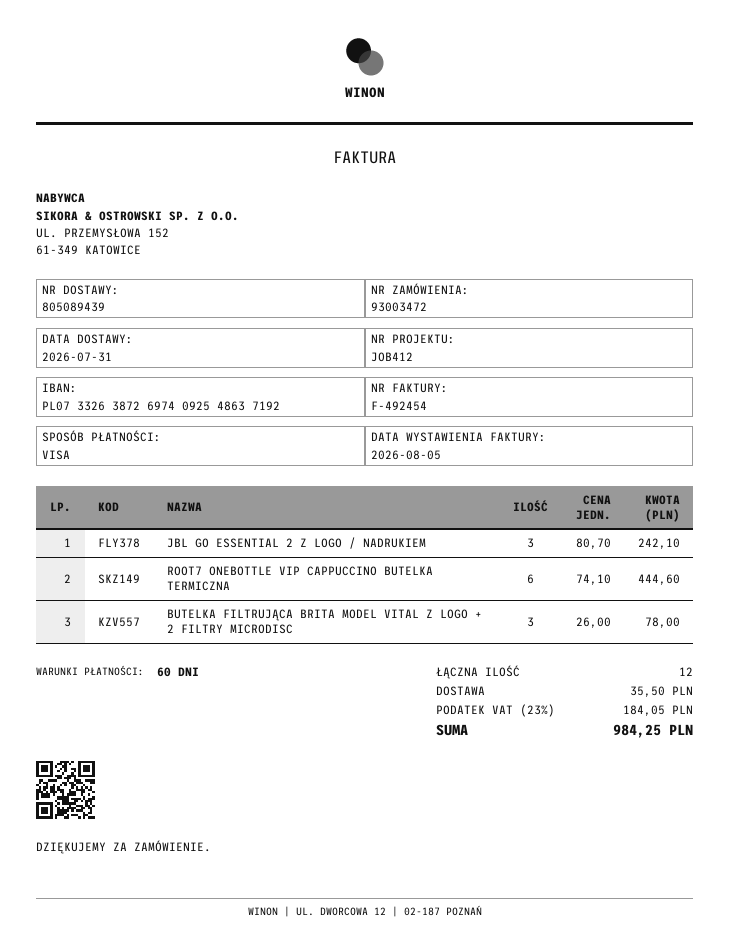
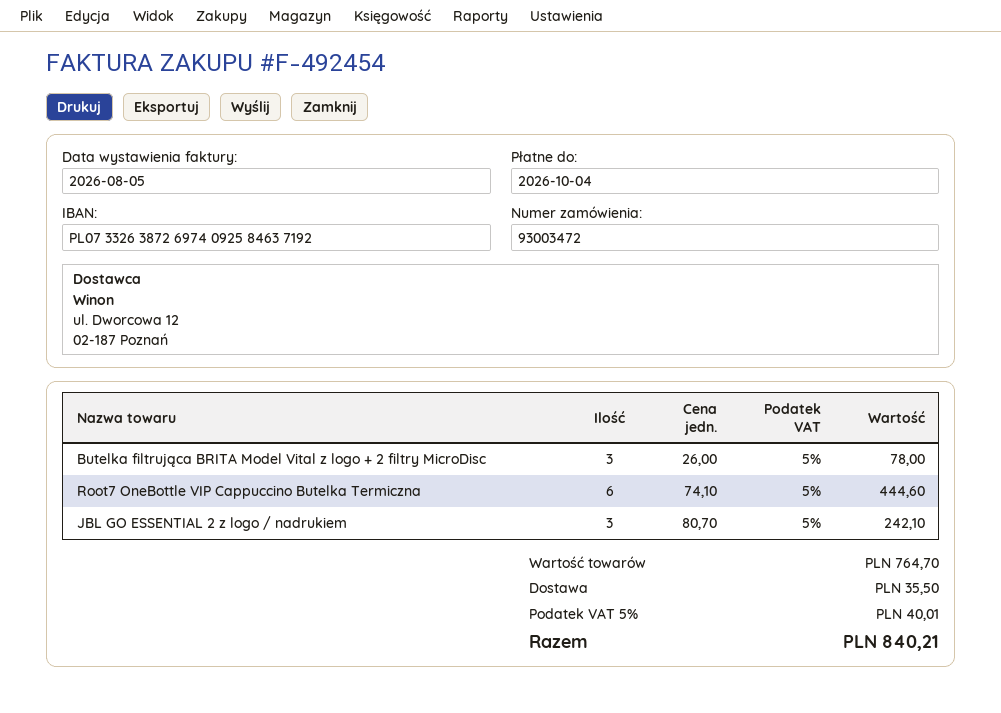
bank account: PL07332638726974092548637192 -> PL07332638726974092584637192
tax: 23% = 184.05 -> 5% = 40.01
total: 984.25 -> 840.21

